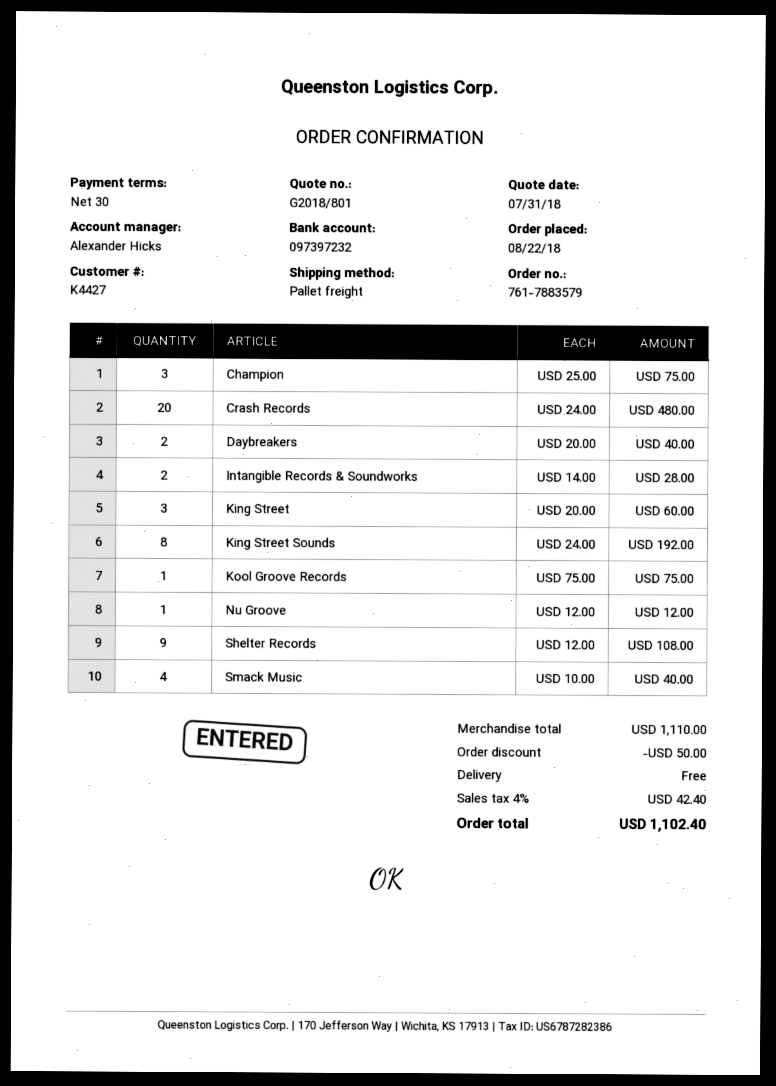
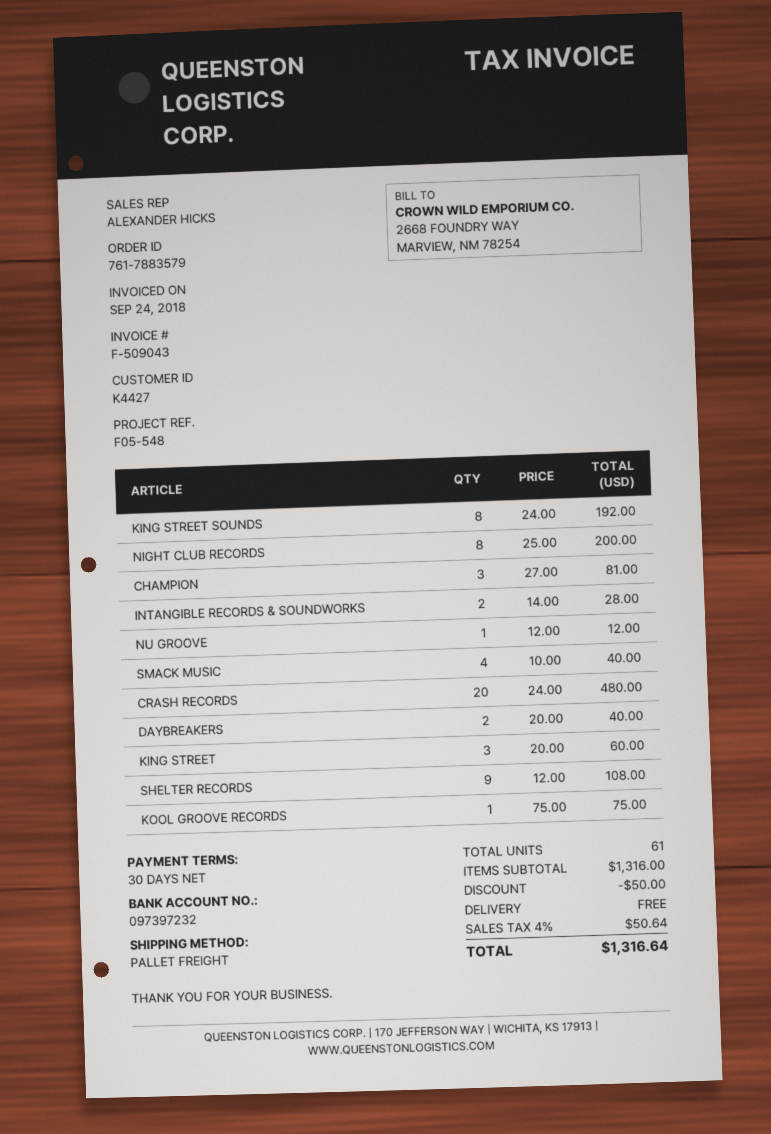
Champion: 3 x 25.00 = 75.00 -> 3 x 27.00 = 81.00
NIGHT CLUB RECORDS: none -> 8 x 25.00 = 200.00
subtotal: 1110.00 -> 1316.00
tax: 4% = 42.40 -> 4% = 50.64
total: 1102.40 -> 1316.64

